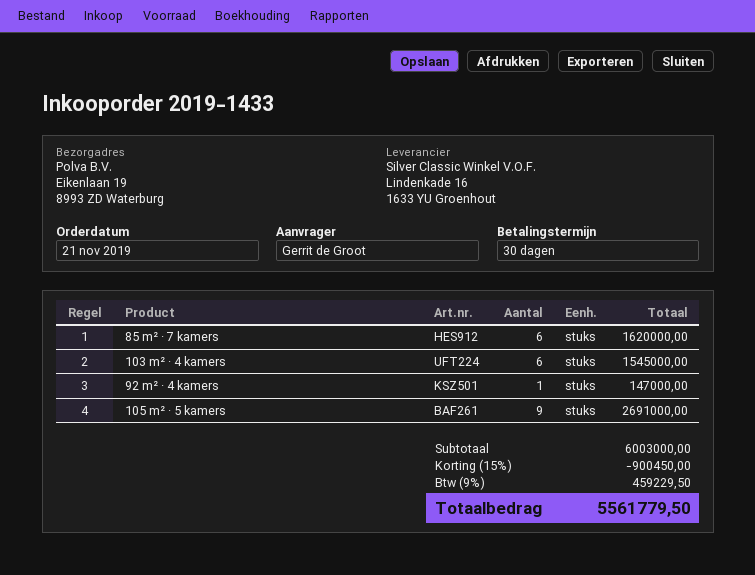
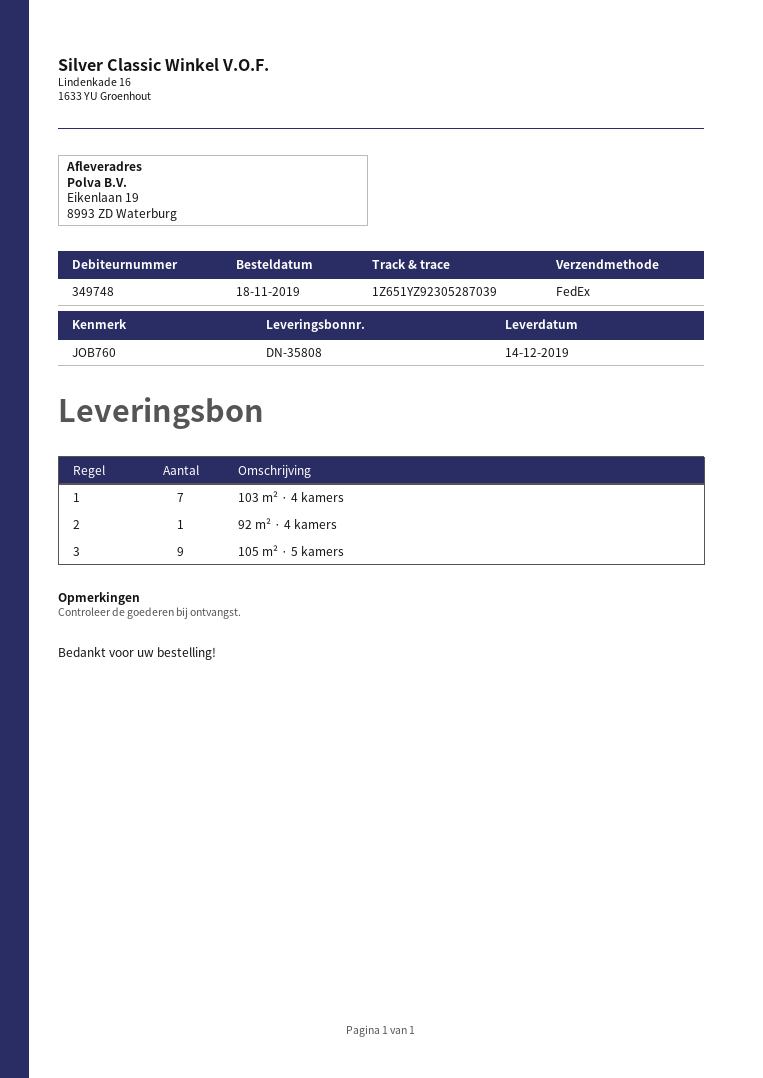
order date: 2019-11-21 -> 2019-11-18
85 m² · 7 kamers: 6 -> none
103 m² · 4 kamers: 6 -> 7

